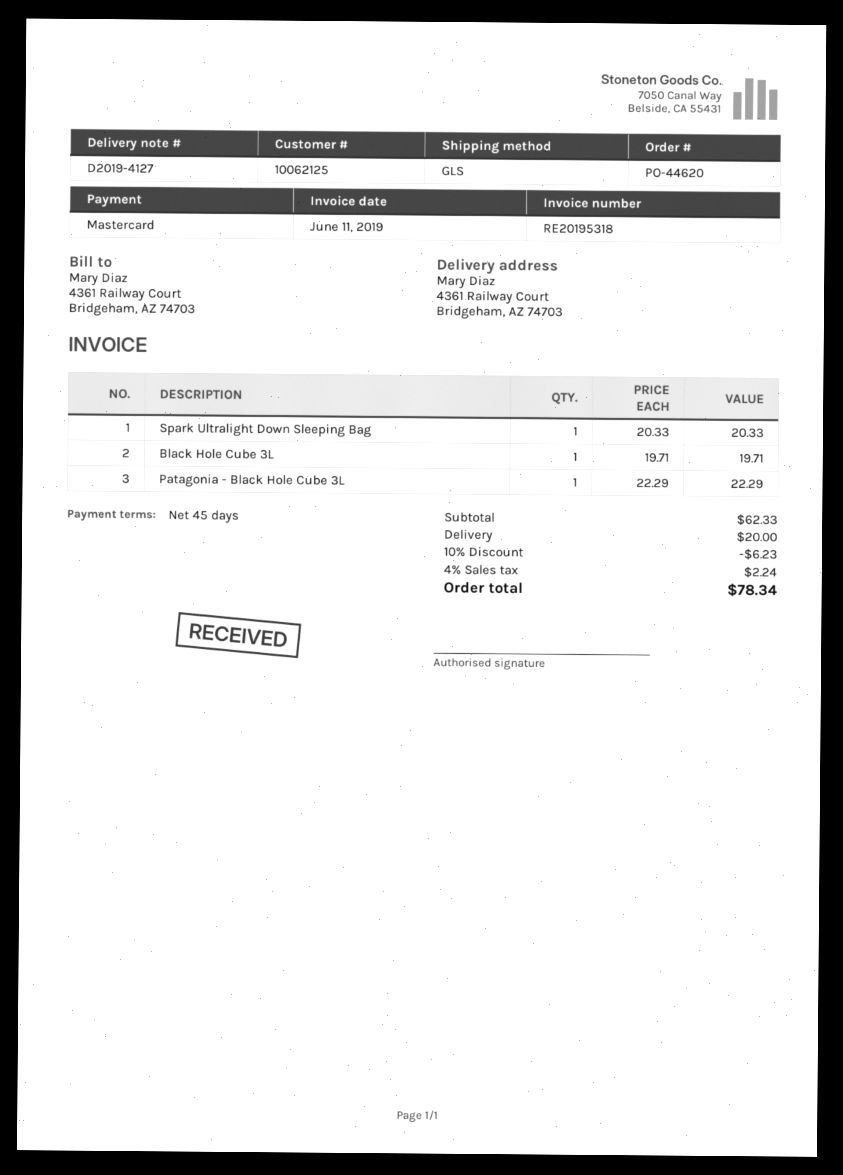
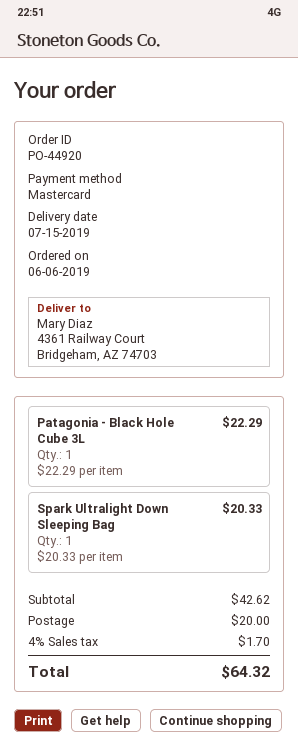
order number: PO-44620 -> PO-44920
Black Hole Cube 3L: 1 x 19.71 = 19.71 -> none
subtotal: 62.33 -> 42.62
discount: 10% = 6.23 -> none
tax: 4% = 2.24 -> 4% = 1.70
total: 78.34 -> 64.32

